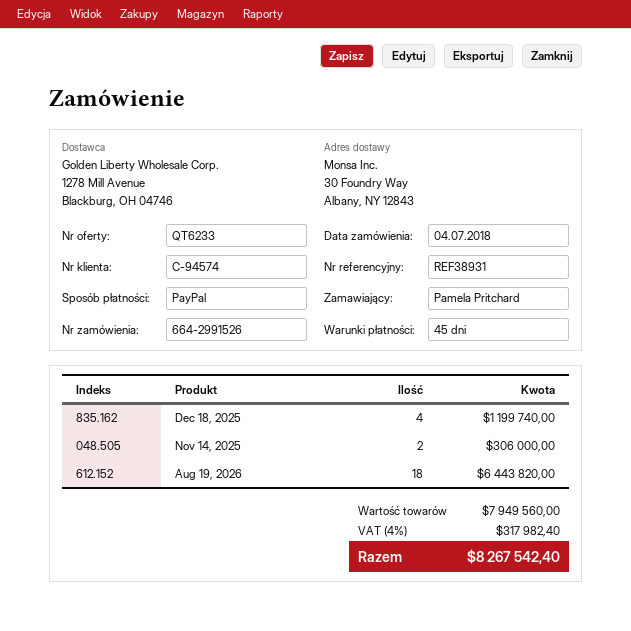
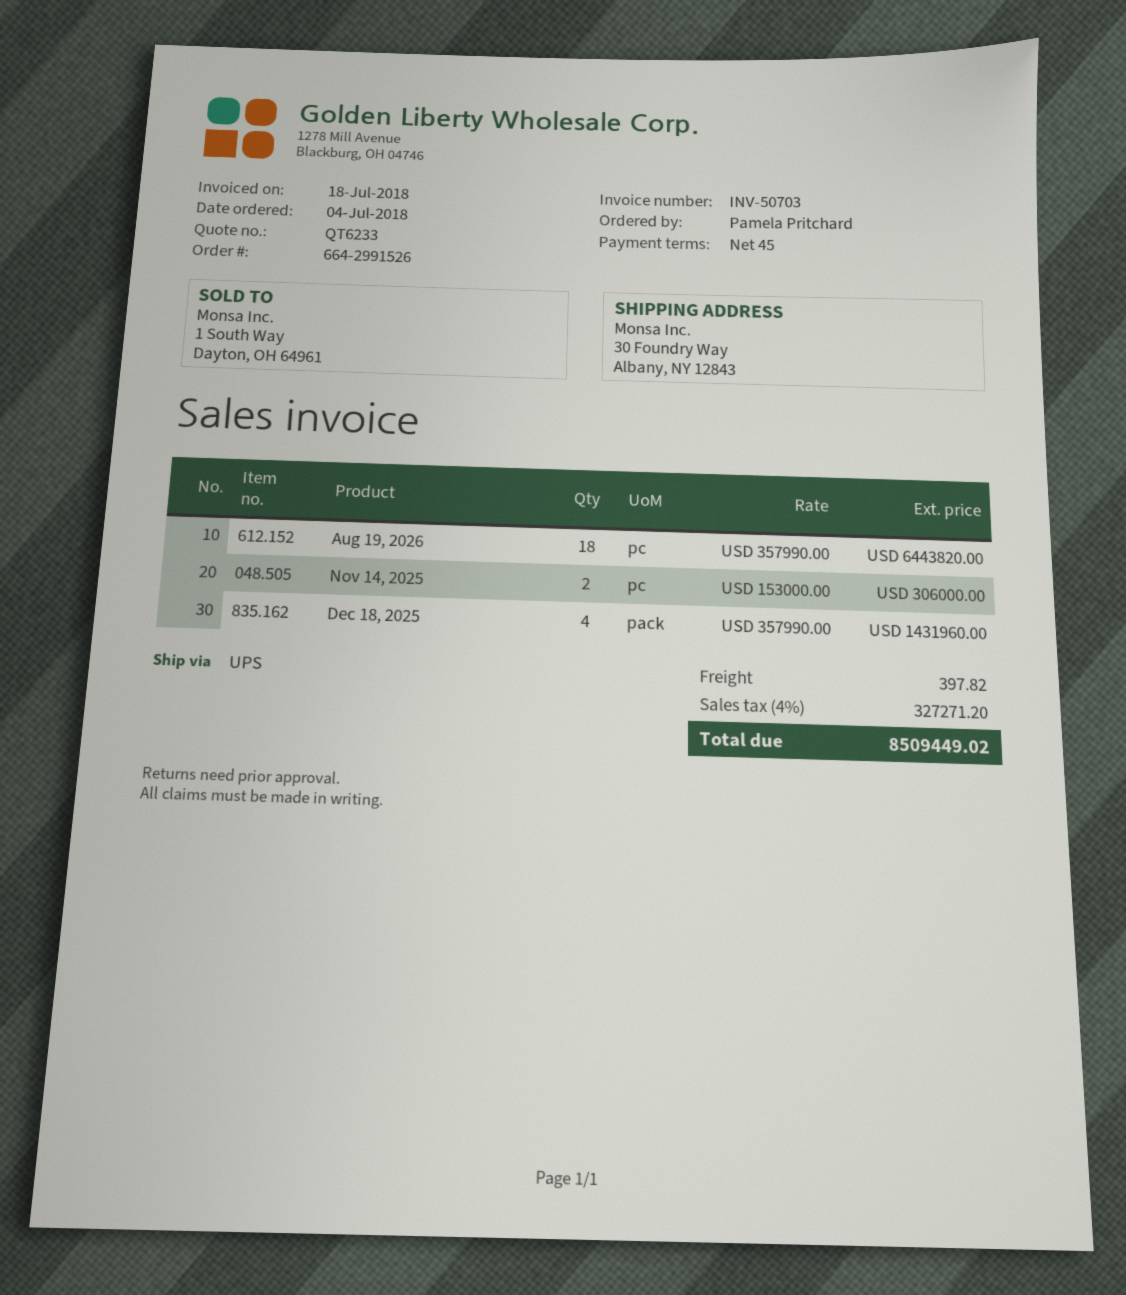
Dec 18, 2025: 4 for 1199740.00 -> 4 for 1431960.00
shipping: none -> 397.82
tax: 4% = 317982.40 -> 4% = 327271.20
total: 8267542.40 -> 8509449.02

